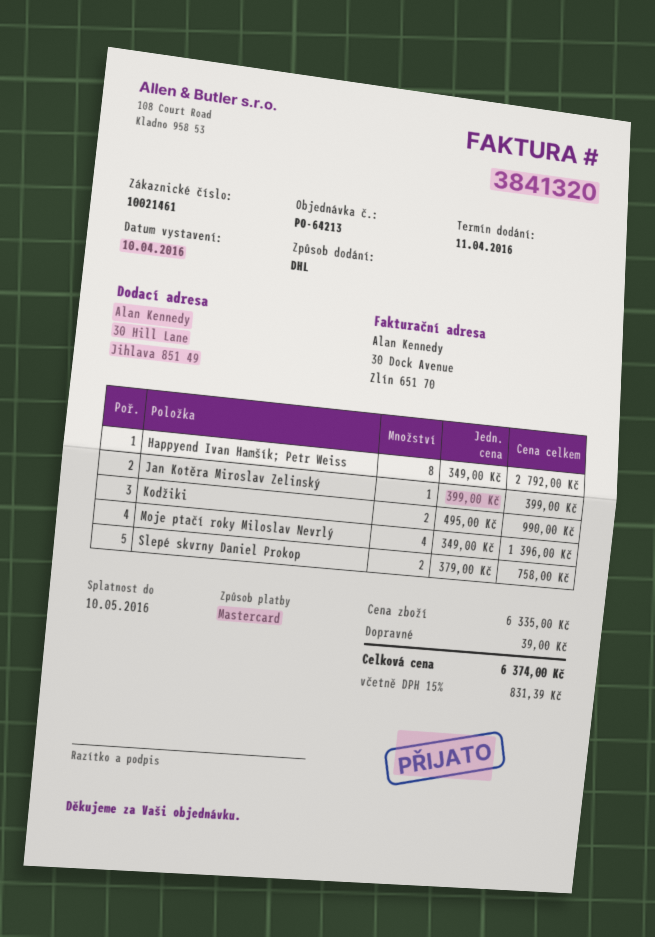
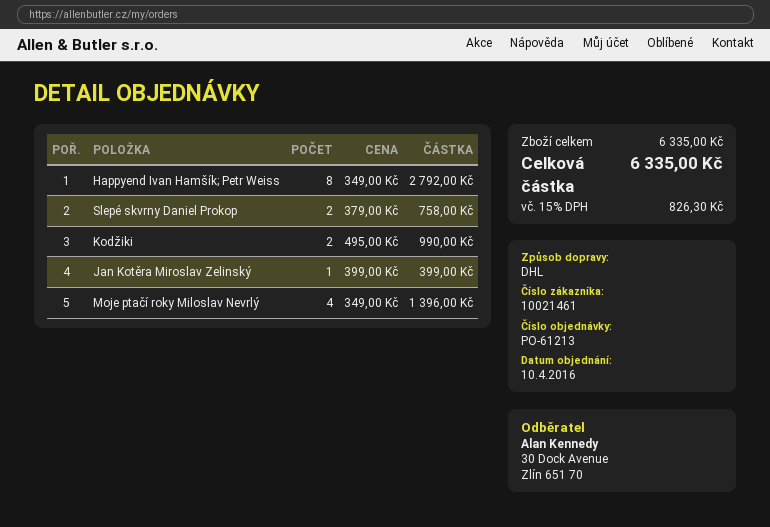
order number: PO-64213 -> PO-61213
shipping: 39.00 -> none
tax: 15% = 831.39 -> 15% = 826.30
total: 6374.00 -> 6335.00

